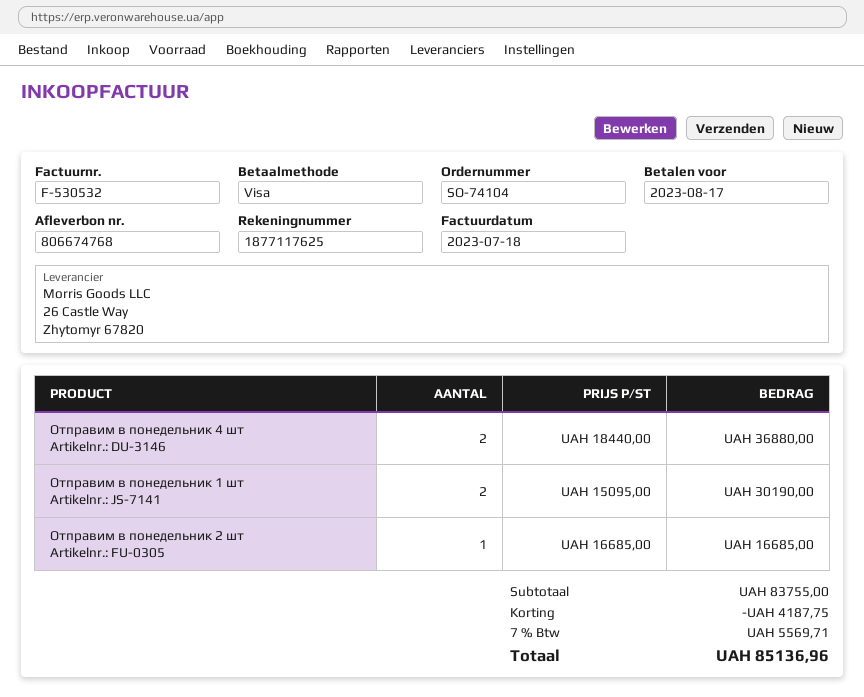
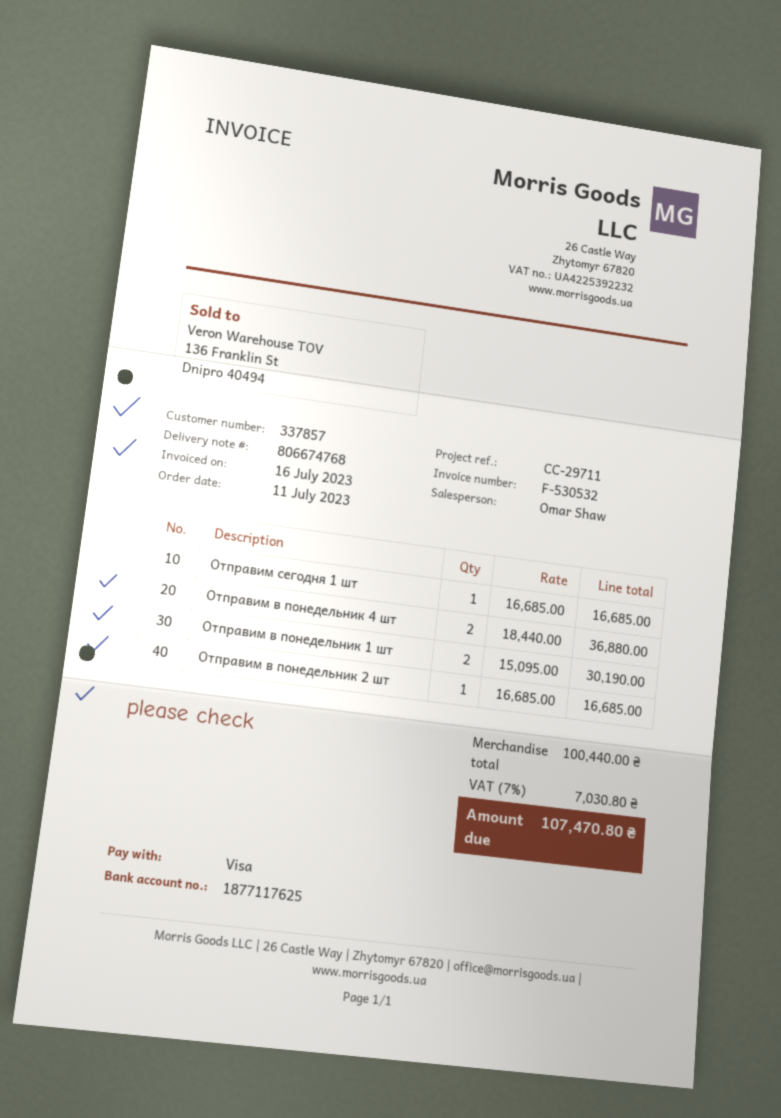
invoice date: 2023-07-18 -> 2023-07-16
Отправим сегодня 1 шт: none -> 1 x 16685.00 = 16685.00
subtotal: 83755.00 -> 100440.00
discount: 4187.75 -> none
tax: 7% = 5569.71 -> 7% = 7030.80
total: 85136.96 -> 107470.80

